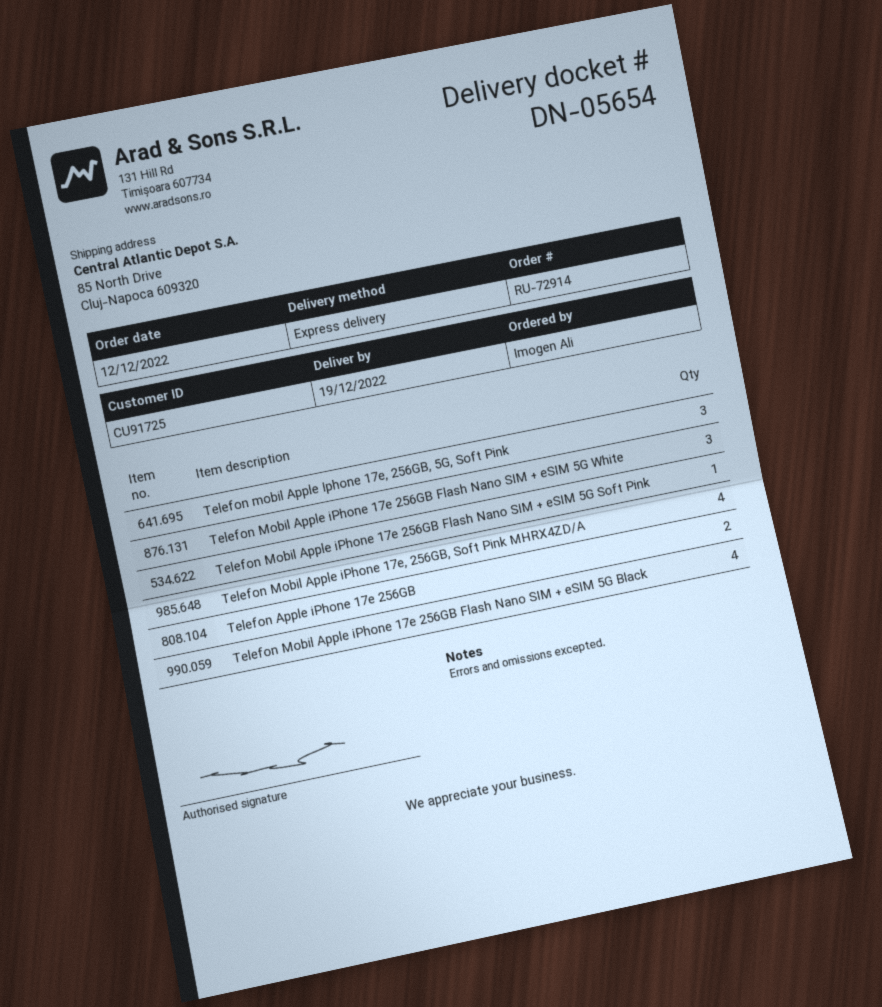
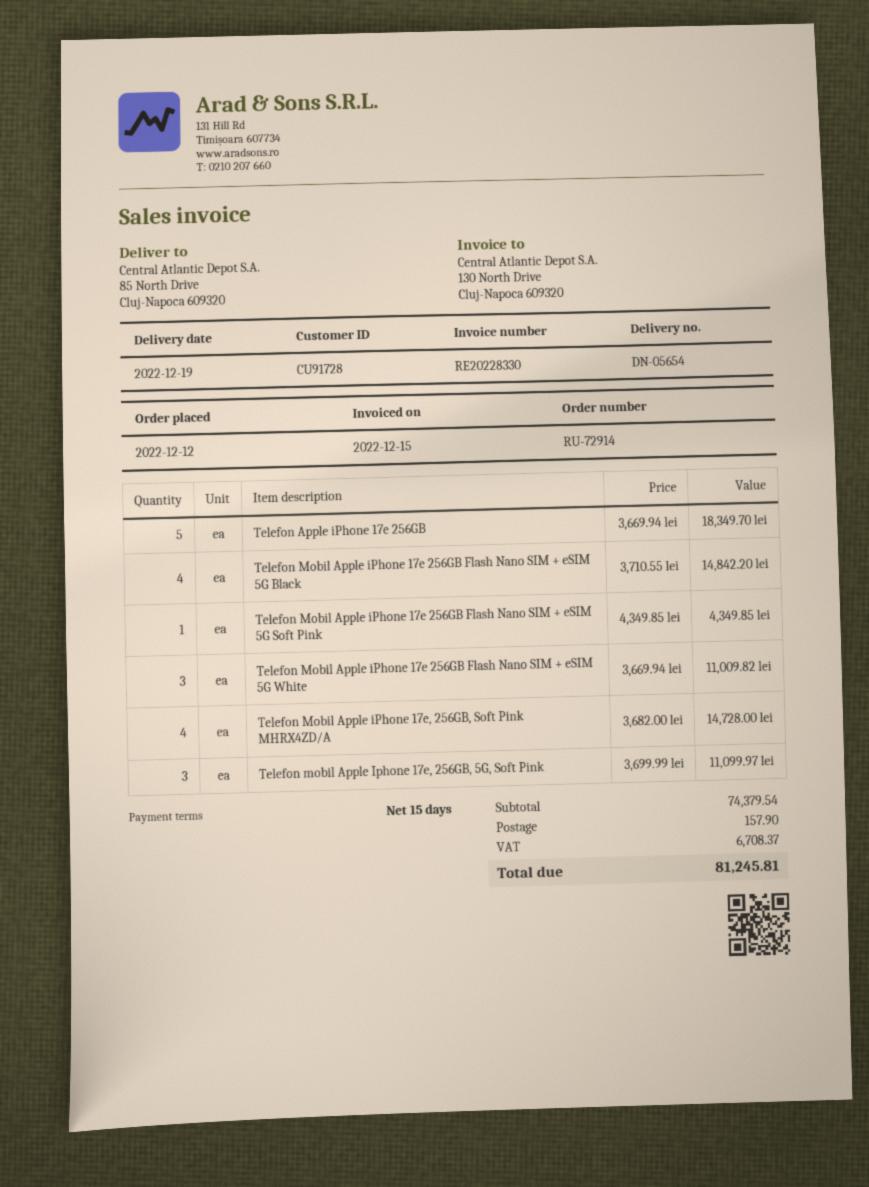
customer number: CU91725 -> CU91728
Telefon Apple iPhone 17e 256GB: 2 -> 5

